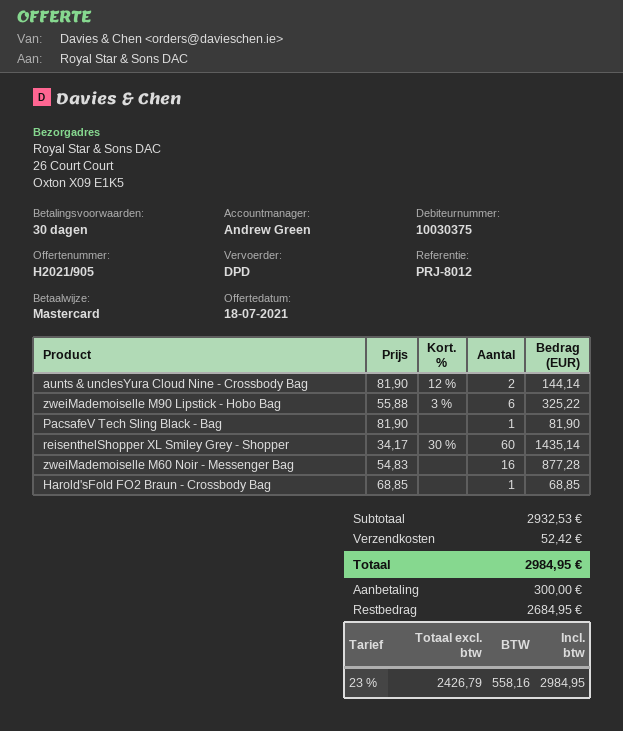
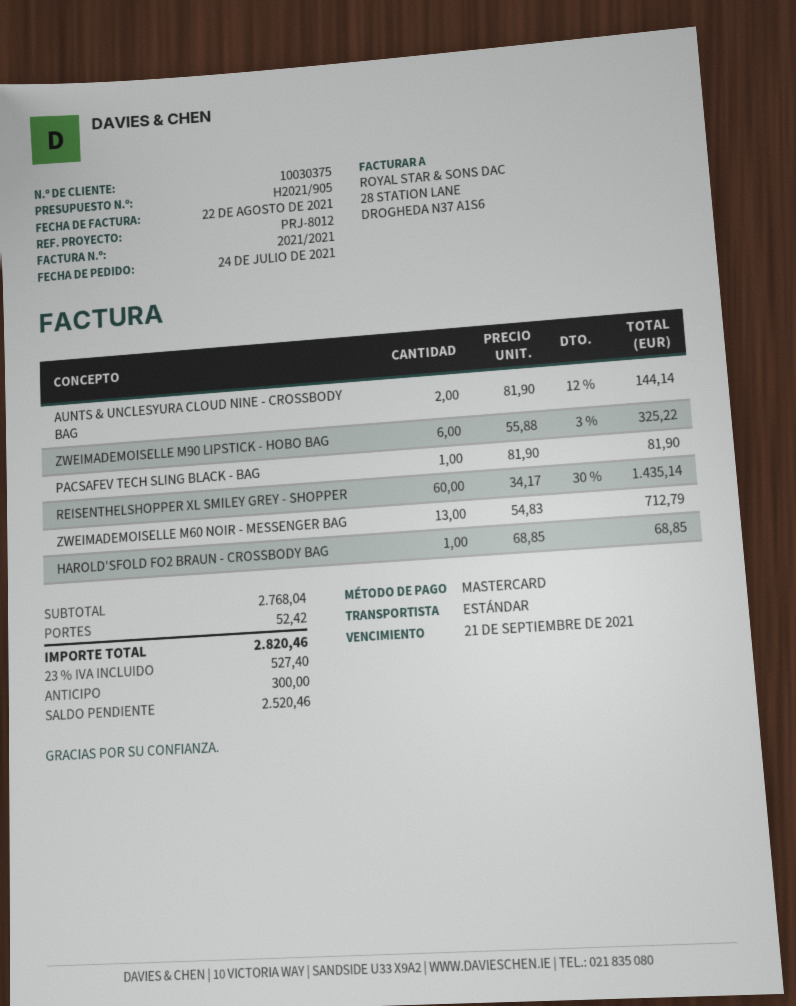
shipping method: DPD -> standard
zweiMademoiselle M60 Noir - Messenger Bag: 16 x 54.83 = 877.28 -> 13 x 54.83 = 712.79
subtotal: 2932.53 -> 2768.04
tax: 23% = 558.16 -> 23% = 527.40
total: 2984.95 -> 2820.46
balance: 2684.95 -> 2520.46

